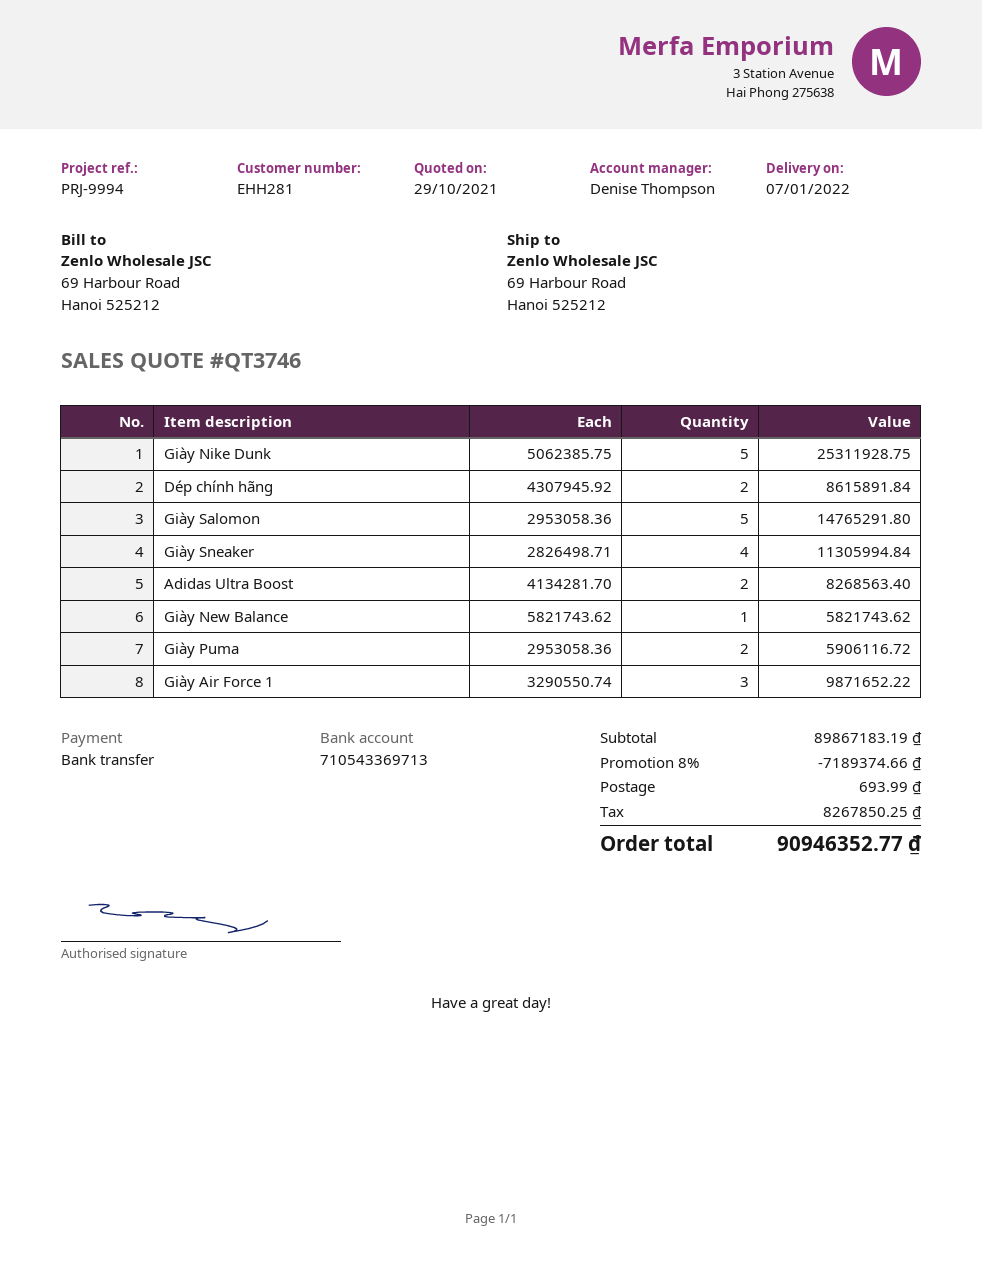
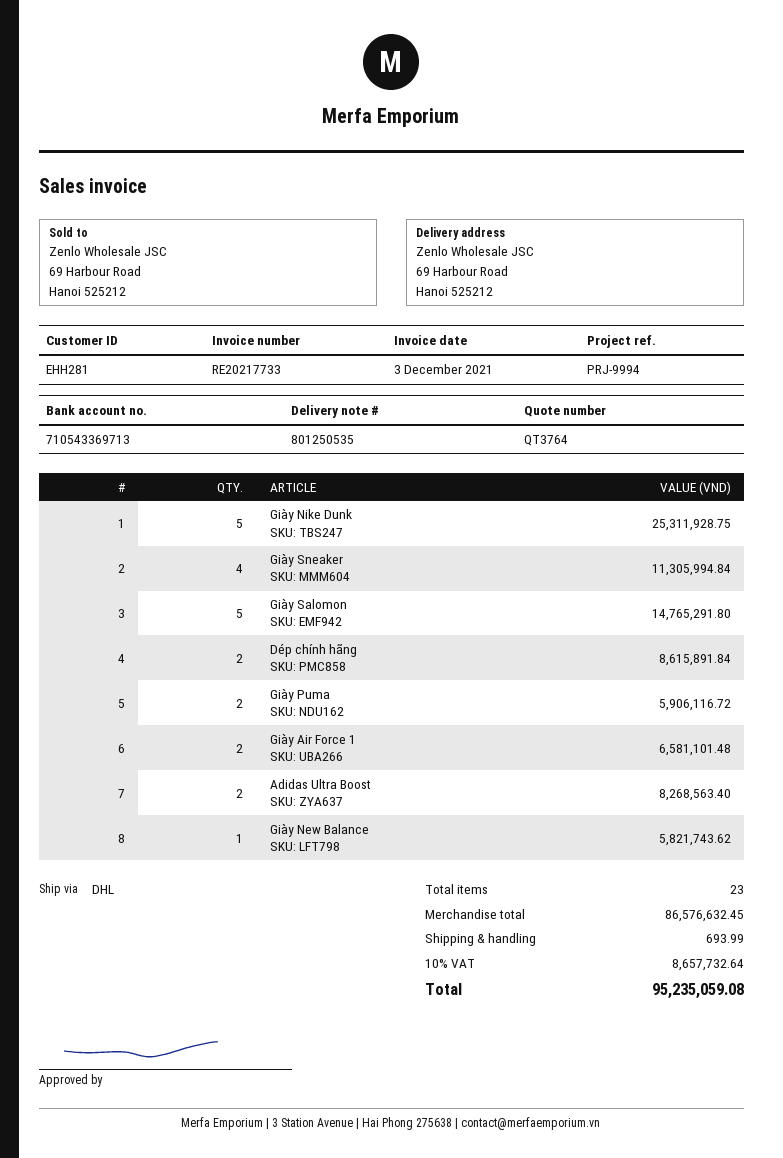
quote number: QT3746 -> QT3764
Giày Air Force 1: 3 for 9871652.22 -> 2 for 6581101.48
subtotal: 89867183.19 -> 86576632.45
discount: 8% = 7189374.66 -> none
tax: 8267850.25 -> 8657732.64
total: 90946352.77 -> 95235059.08

